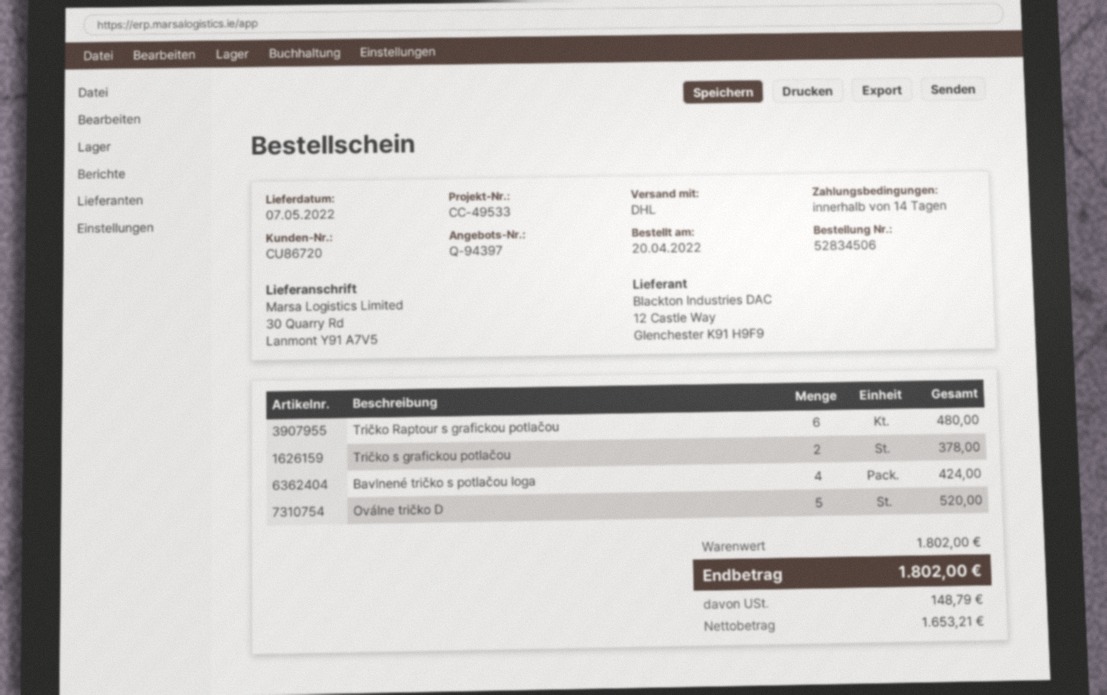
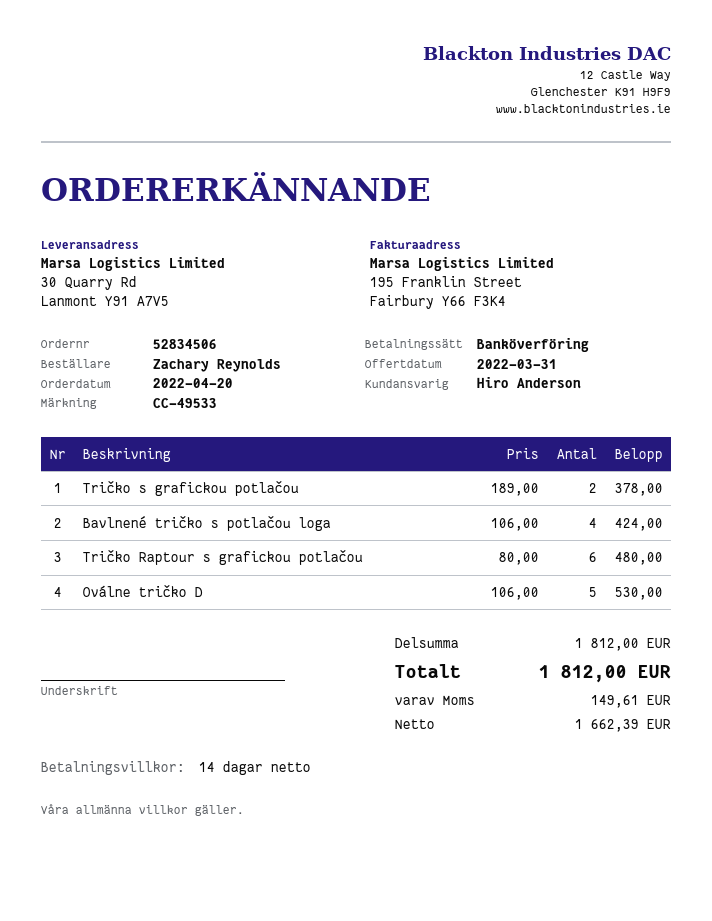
Oválne tričko D: 5 for 520.00 -> 5 for 530.00
subtotal: 1802.00 -> 1812.00
net: 1653.21 -> 1662.39
tax: 148.79 -> 149.61
total: 1802.00 -> 1812.00

